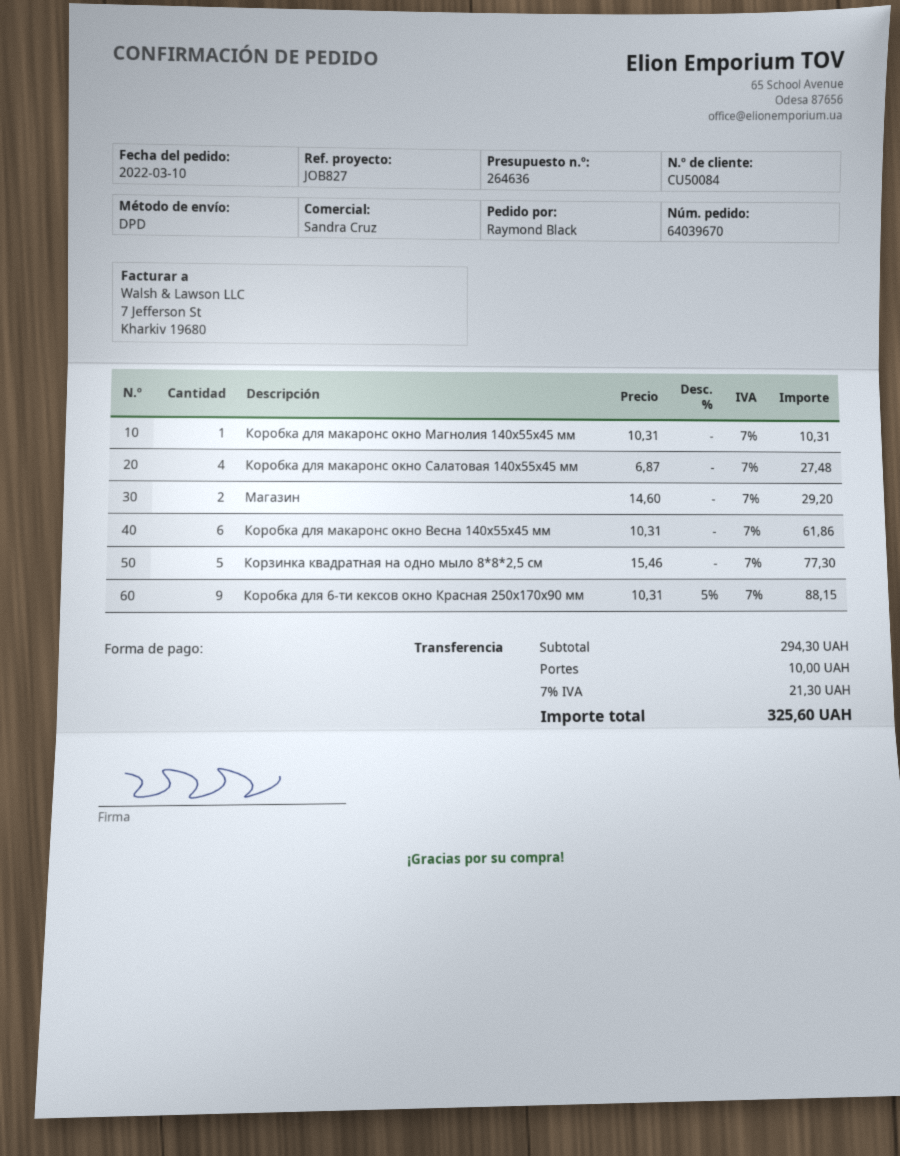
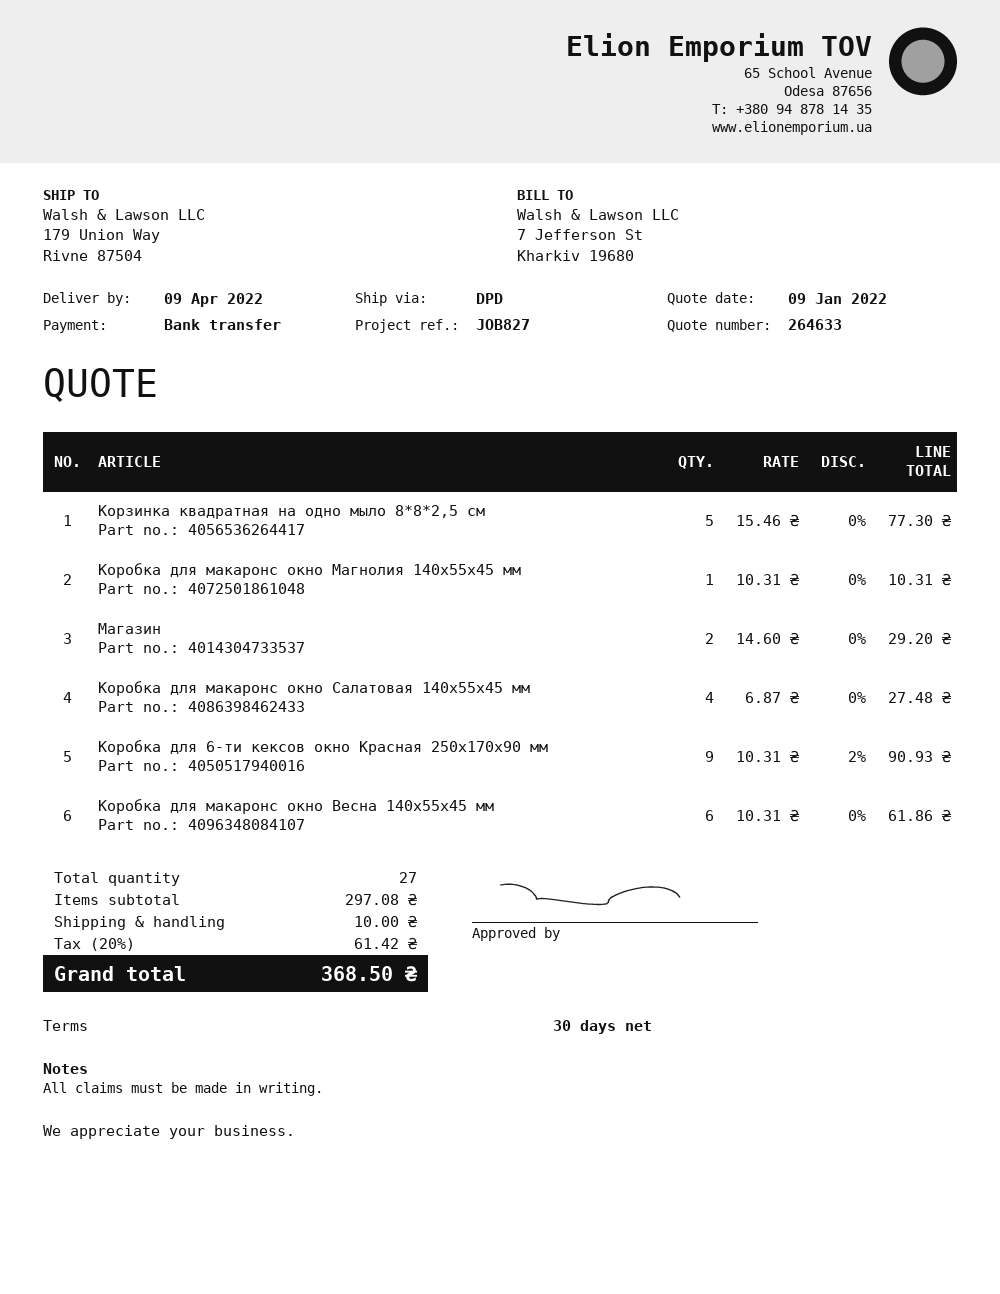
quote number: 264636 -> 264633
Коробка для 6-ти кексов окно Красная 250х170х90 мм: 9 x 10.31 - 5% = 88.15 -> 9 x 10.31 - 2% = 90.93
subtotal: 294.30 -> 297.08
tax: 7% = 21.30 -> 20% = 61.42
total: 325.60 -> 368.50

